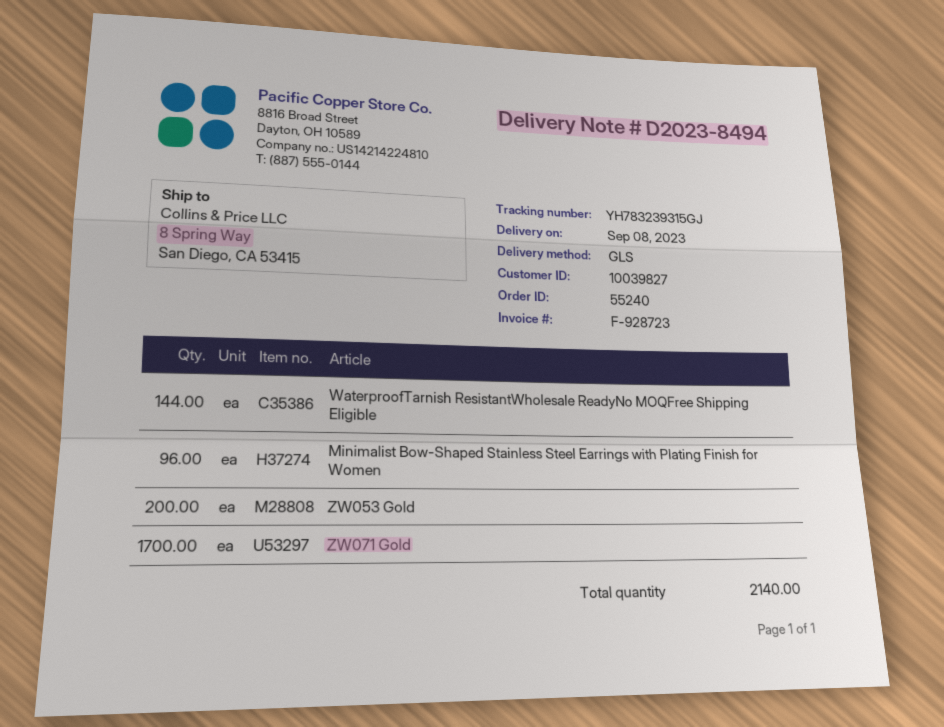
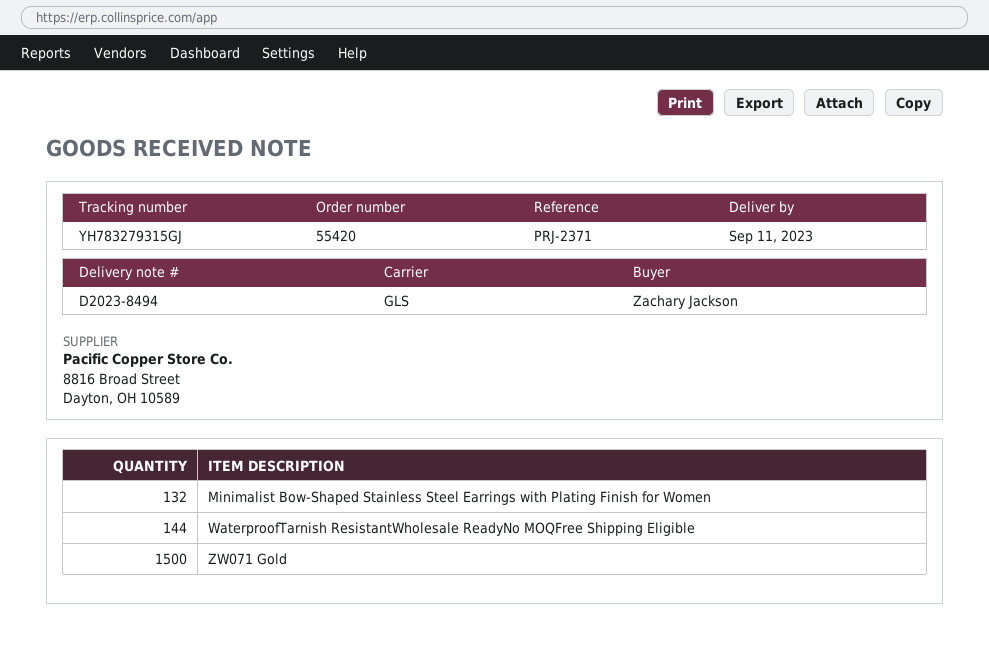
order number: 55240 -> 55420
delivery date: 2023-09-08 -> 2023-09-11
tracking number: YH783239315GJ -> YH783279315GJ
Minimalist Bow-Shaped Stainless Steel Earrings with Plating Finish for Women: 96 -> 132
ZW053 Gold: 200 -> none
ZW071 Gold: 1700 -> 1500

